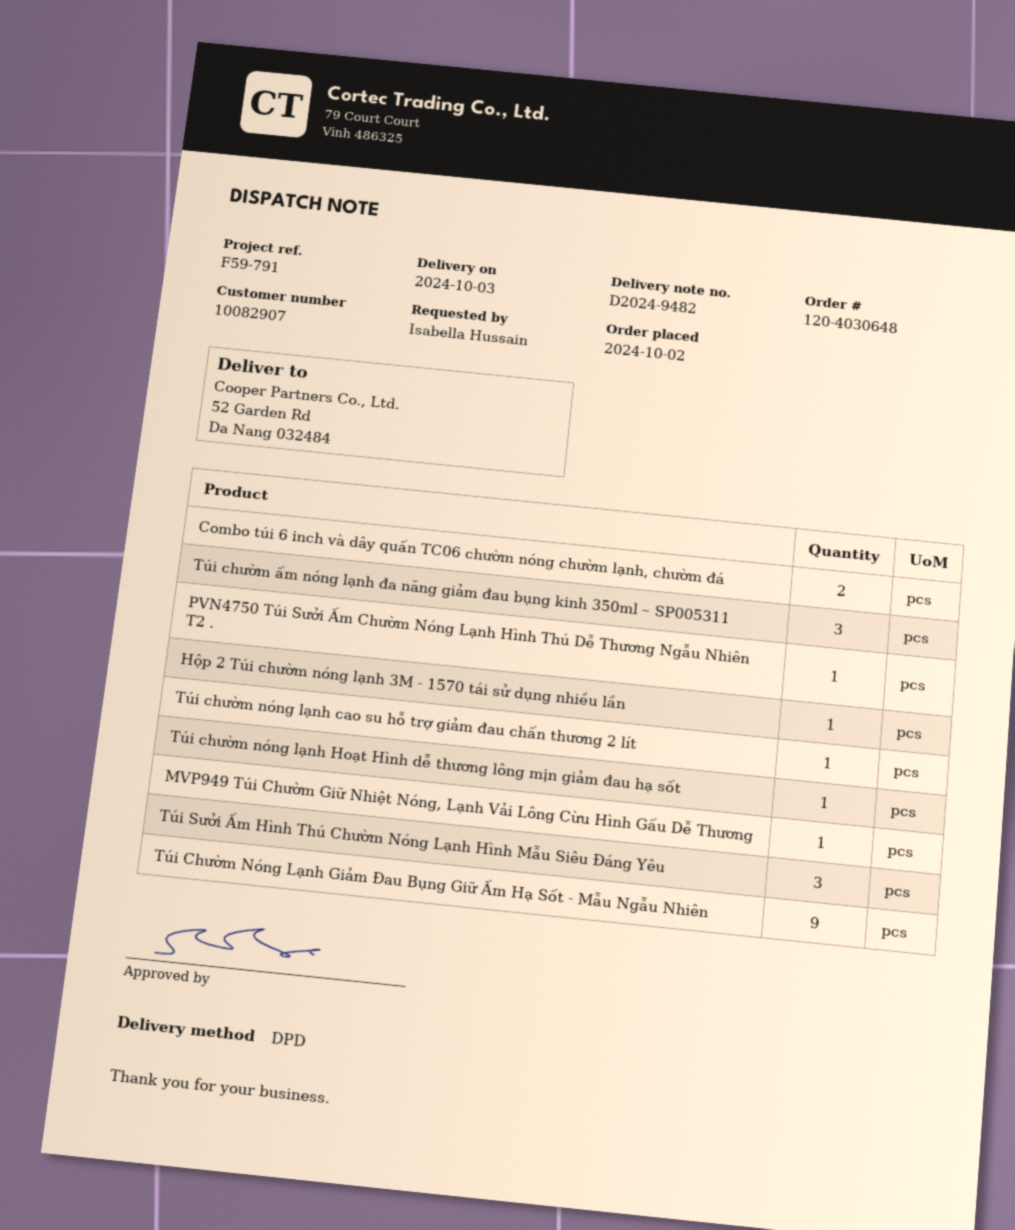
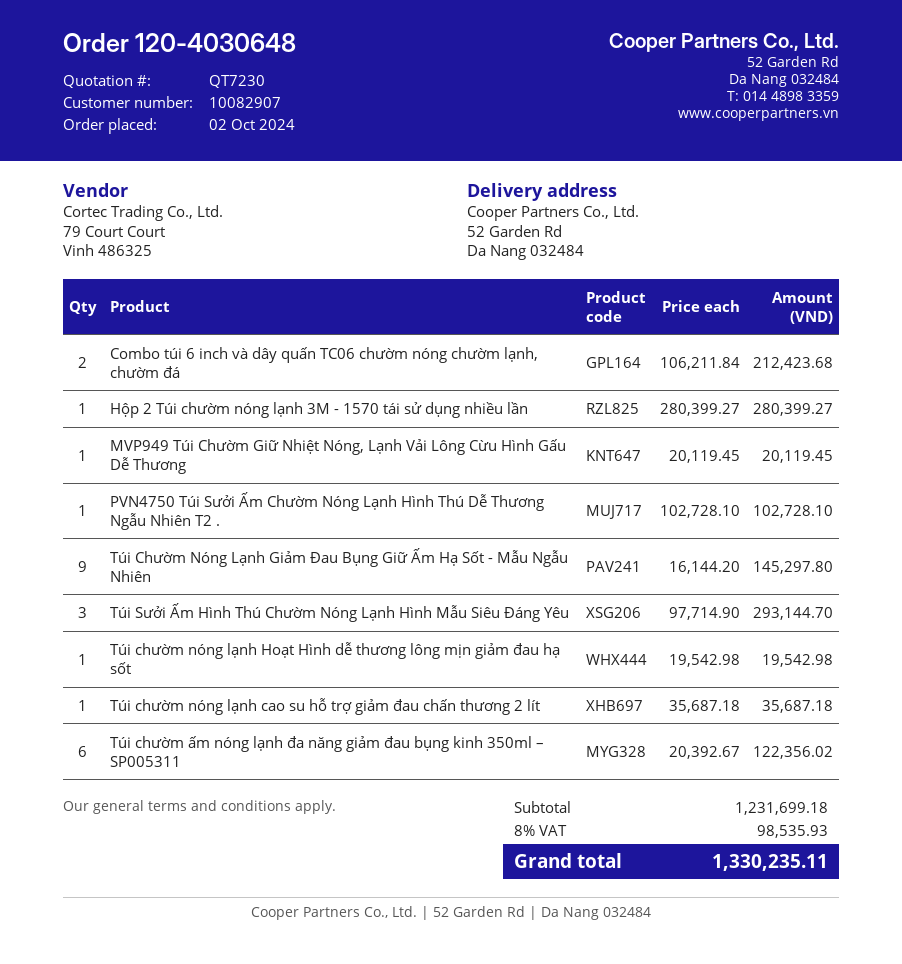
Túi chườm ấm nóng lạnh đa năng giảm đau bụng kinh 350ml – SP005311: 3 -> 6

